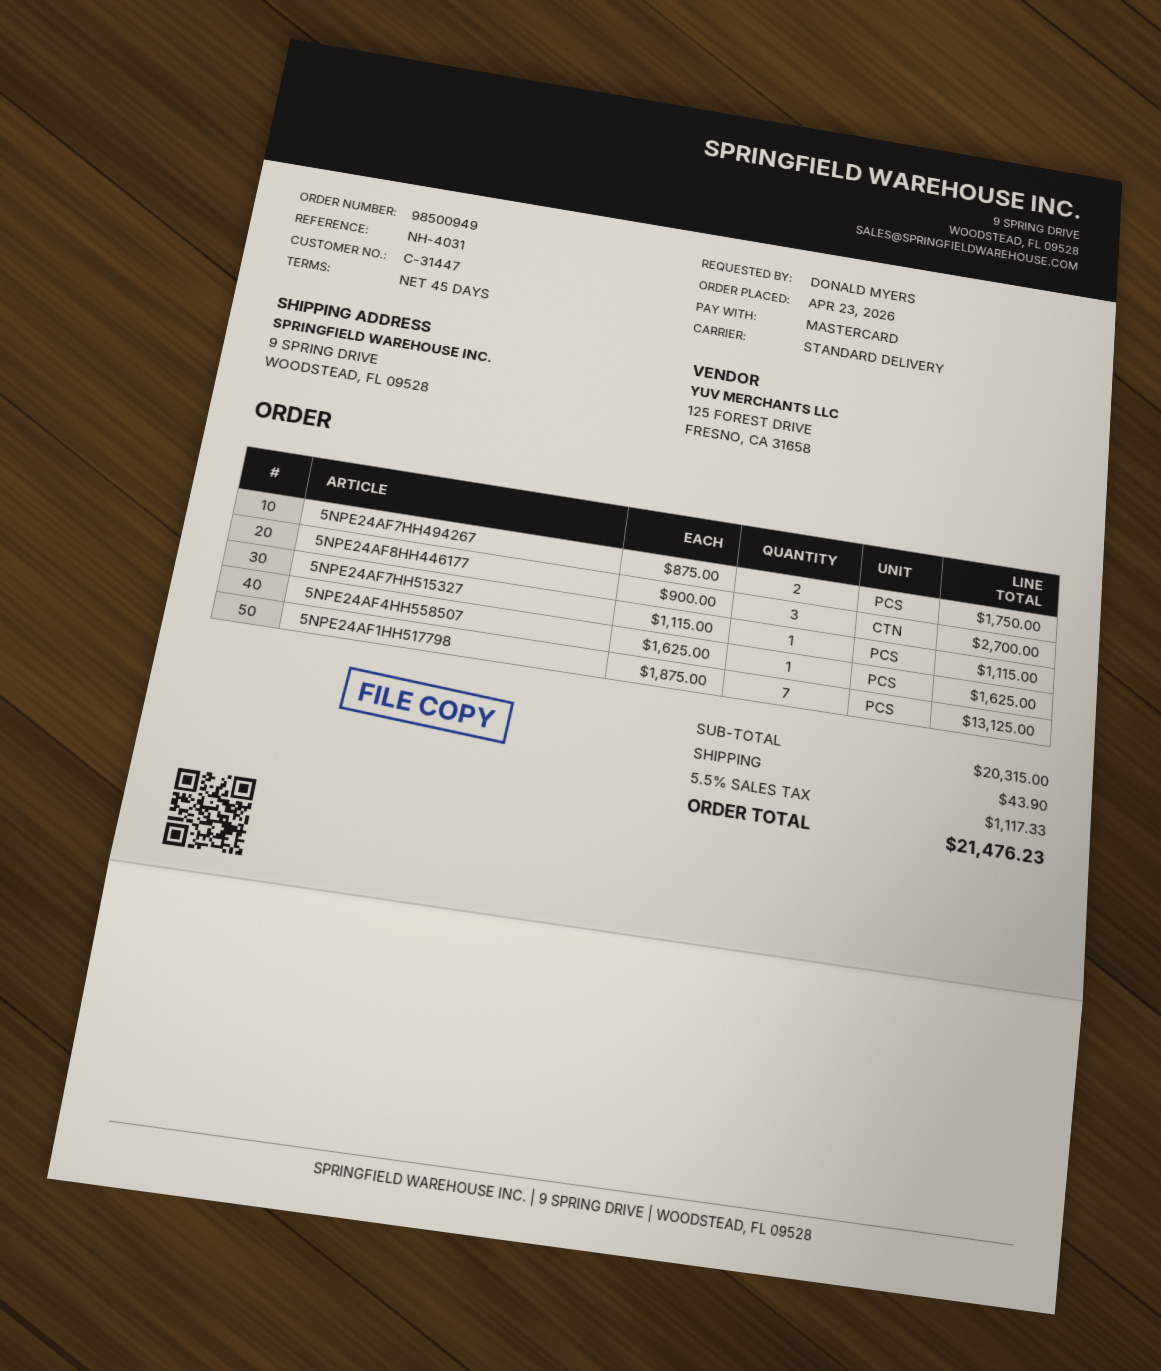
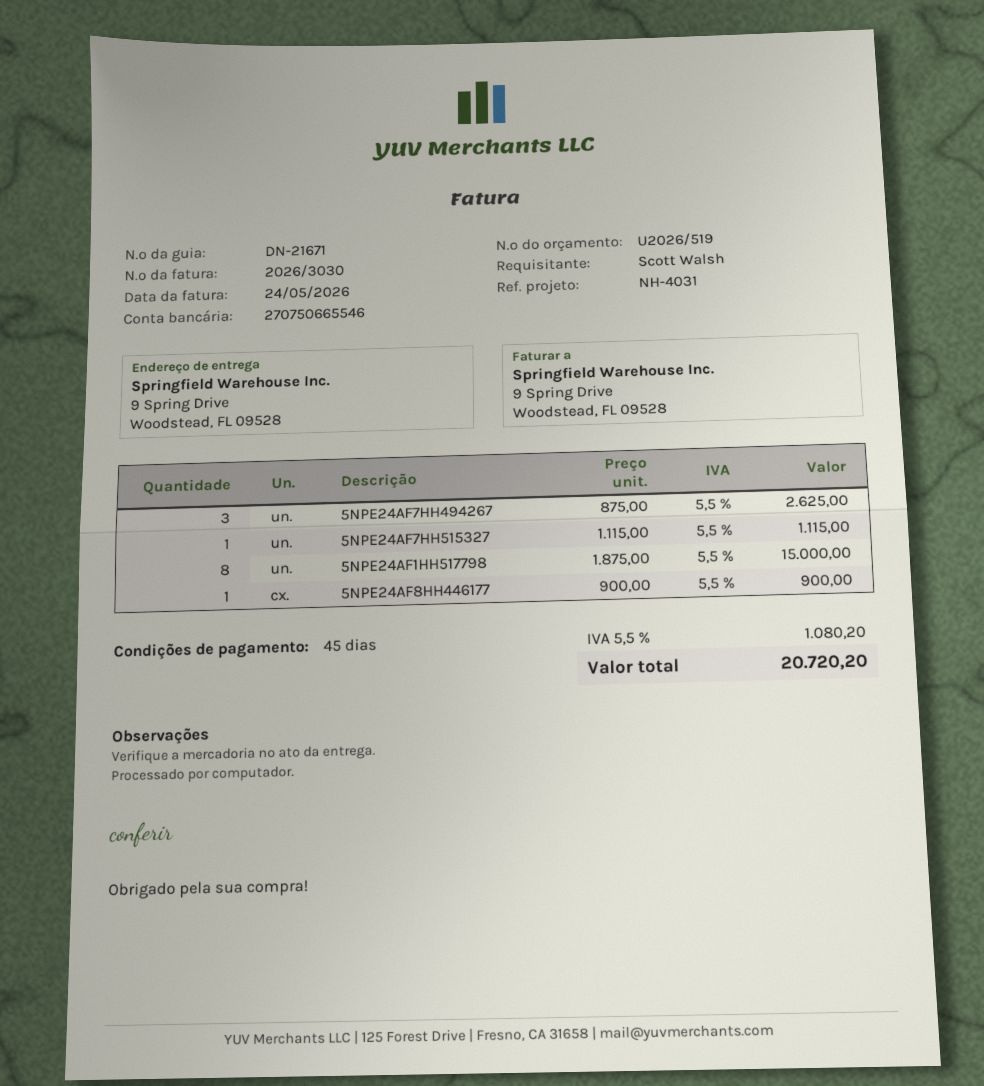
ordered by: DONALD MYERS -> Scott Walsh
5NPE24AF7HH494267: 2 x 875.00 = 1750.00 -> 3 x 875.00 = 2625.00
5NPE24AF8HH446177: 3 x 900.00 = 2700.00 -> 1 x 900.00 = 900.00
5NPE24AF4HH558507: 1 x 1625.00 = 1625.00 -> none
5NPE24AF1HH517798: 7 x 1875.00 = 13125.00 -> 8 x 1875.00 = 15000.00
shipping: 43.90 -> none
tax: 5.5% = 1117.33 -> 5.5% = 1080.20
total: 21476.23 -> 20720.20

